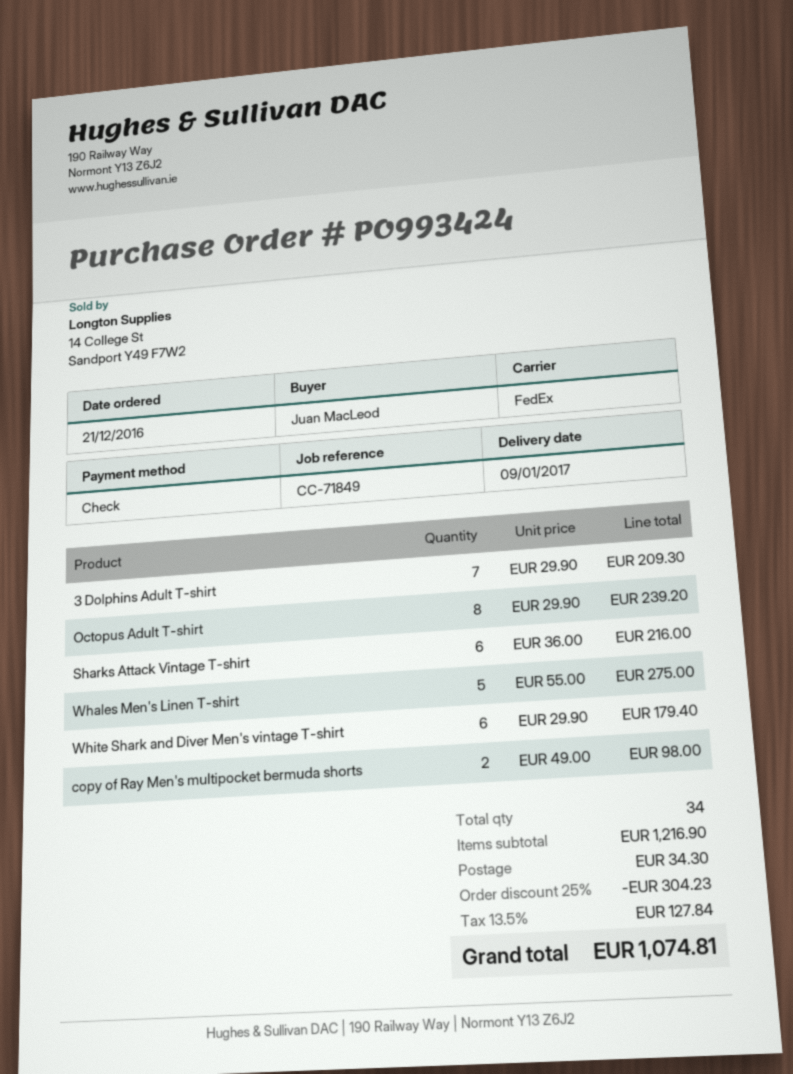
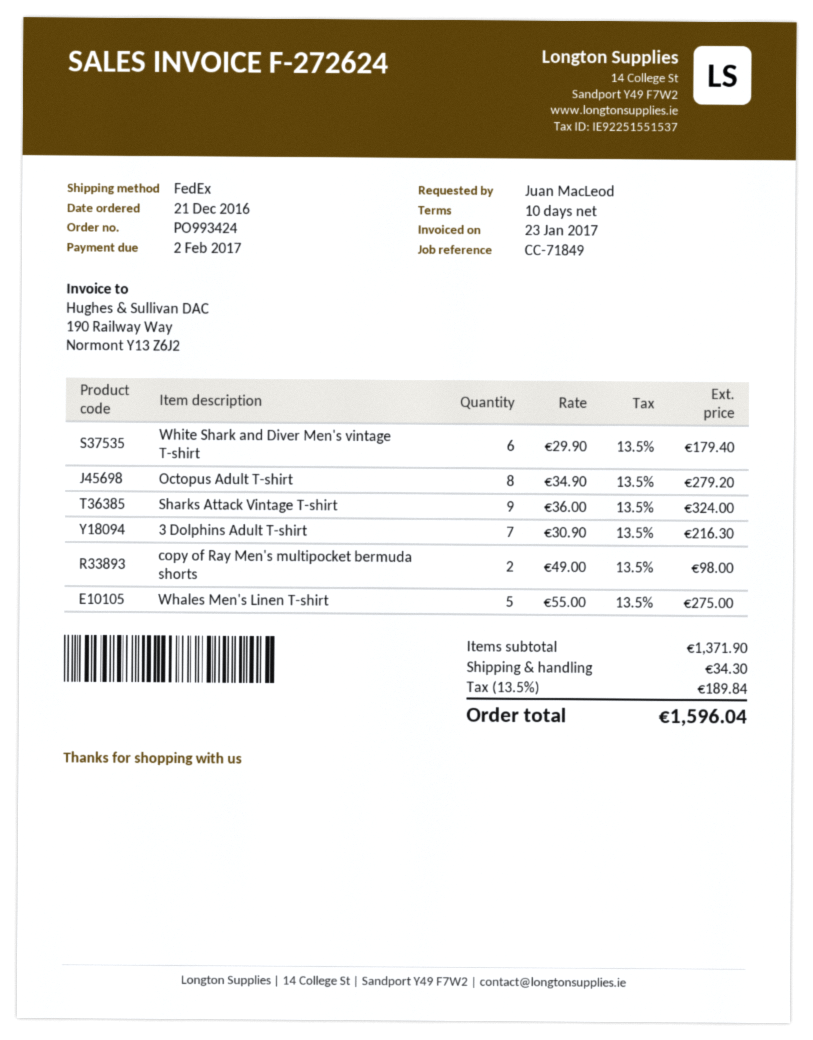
3 Dolphins Adult T-shirt: 7 x 29.90 = 209.30 -> 7 x 30.90 = 216.30
Octopus Adult T-shirt: 8 x 29.90 = 239.20 -> 8 x 34.90 = 279.20
Sharks Attack Vintage T-shirt: 6 x 36.00 = 216.00 -> 9 x 36.00 = 324.00
subtotal: 1216.90 -> 1371.90
discount: 25% = 304.23 -> none
tax: 13.5% = 127.84 -> 13.5% = 189.84
total: 1074.81 -> 1596.04

